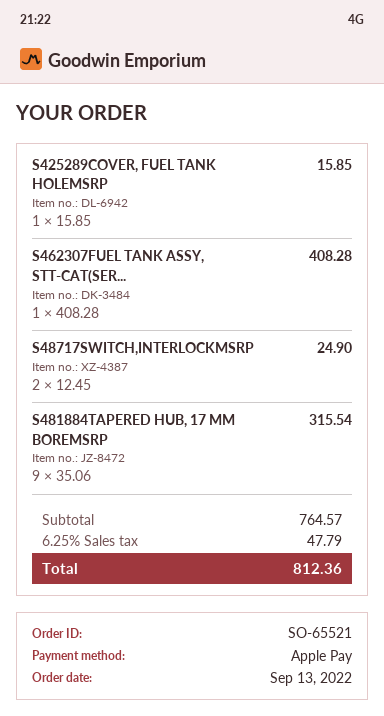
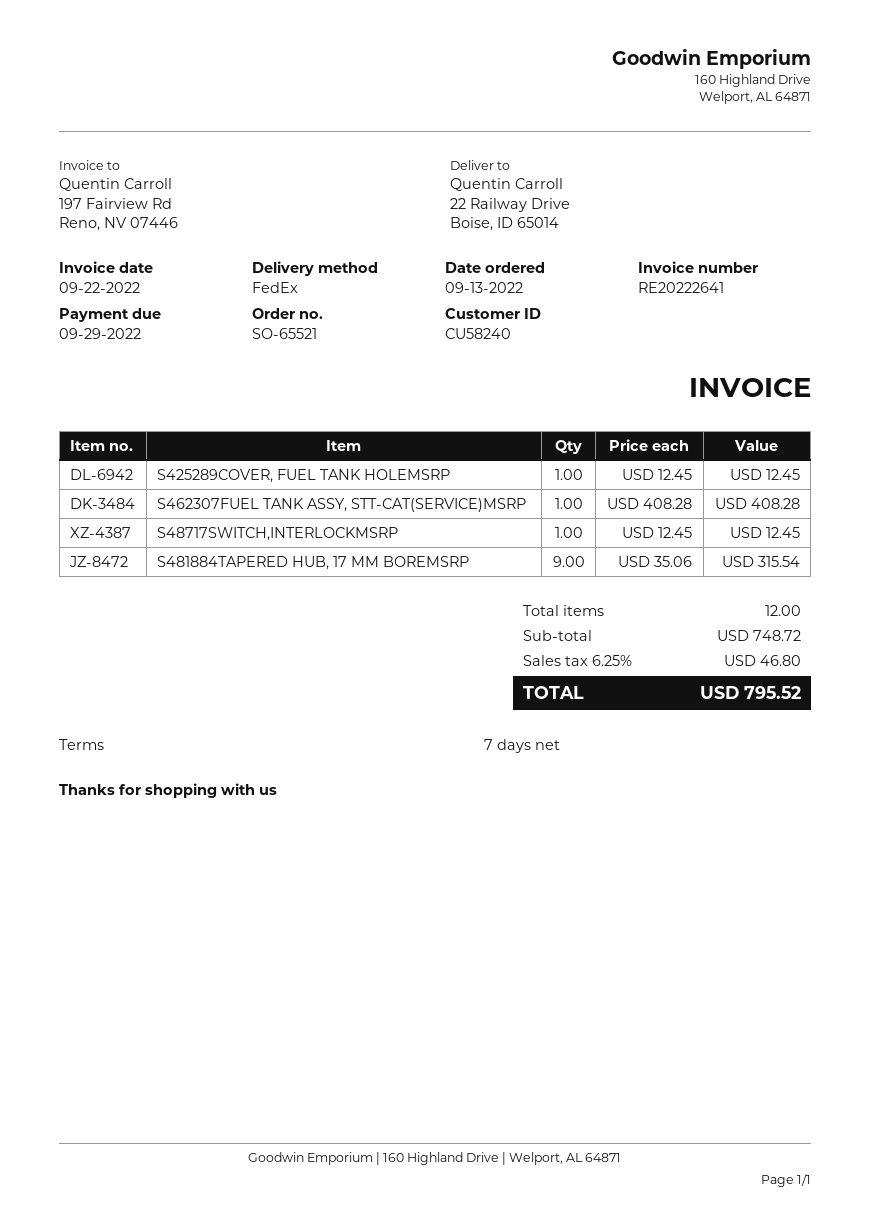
S425289COVER, FUEL TANK HOLEMSRP: 1 x 15.85 = 15.85 -> 1 x 12.45 = 12.45
S48717SWITCH,INTERLOCKMSRP: 2 x 12.45 = 24.90 -> 1 x 12.45 = 12.45
subtotal: 764.57 -> 748.72
tax: 6.25% = 47.79 -> 6.25% = 46.80
total: 812.36 -> 795.52

